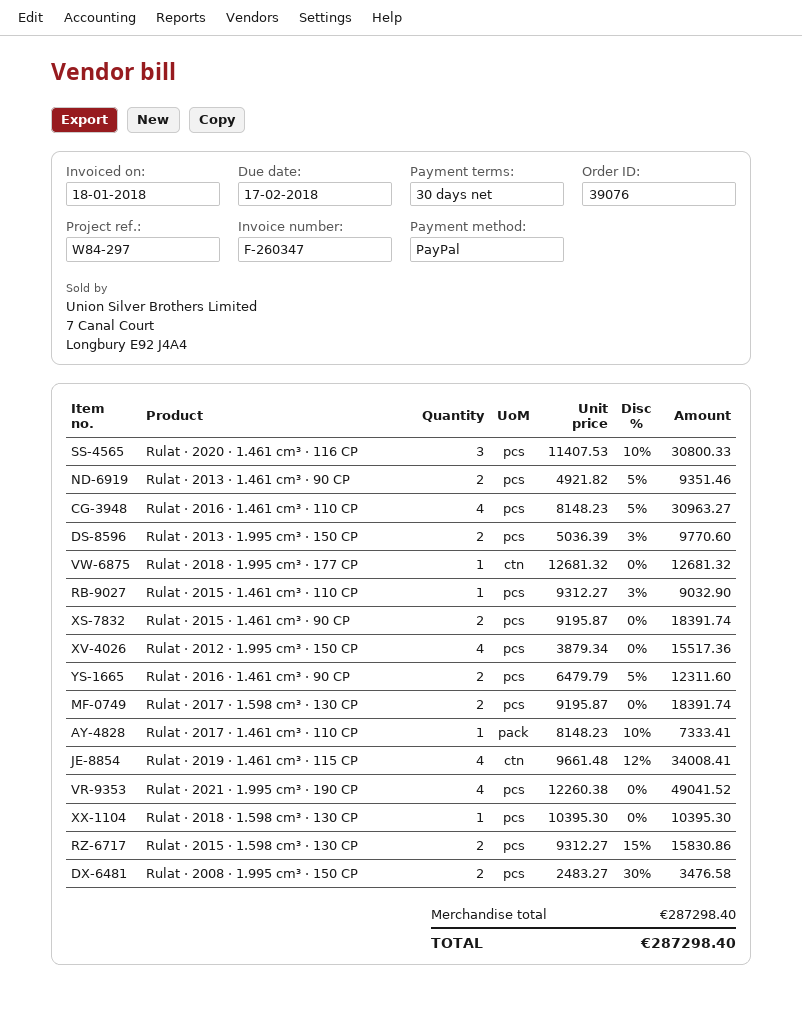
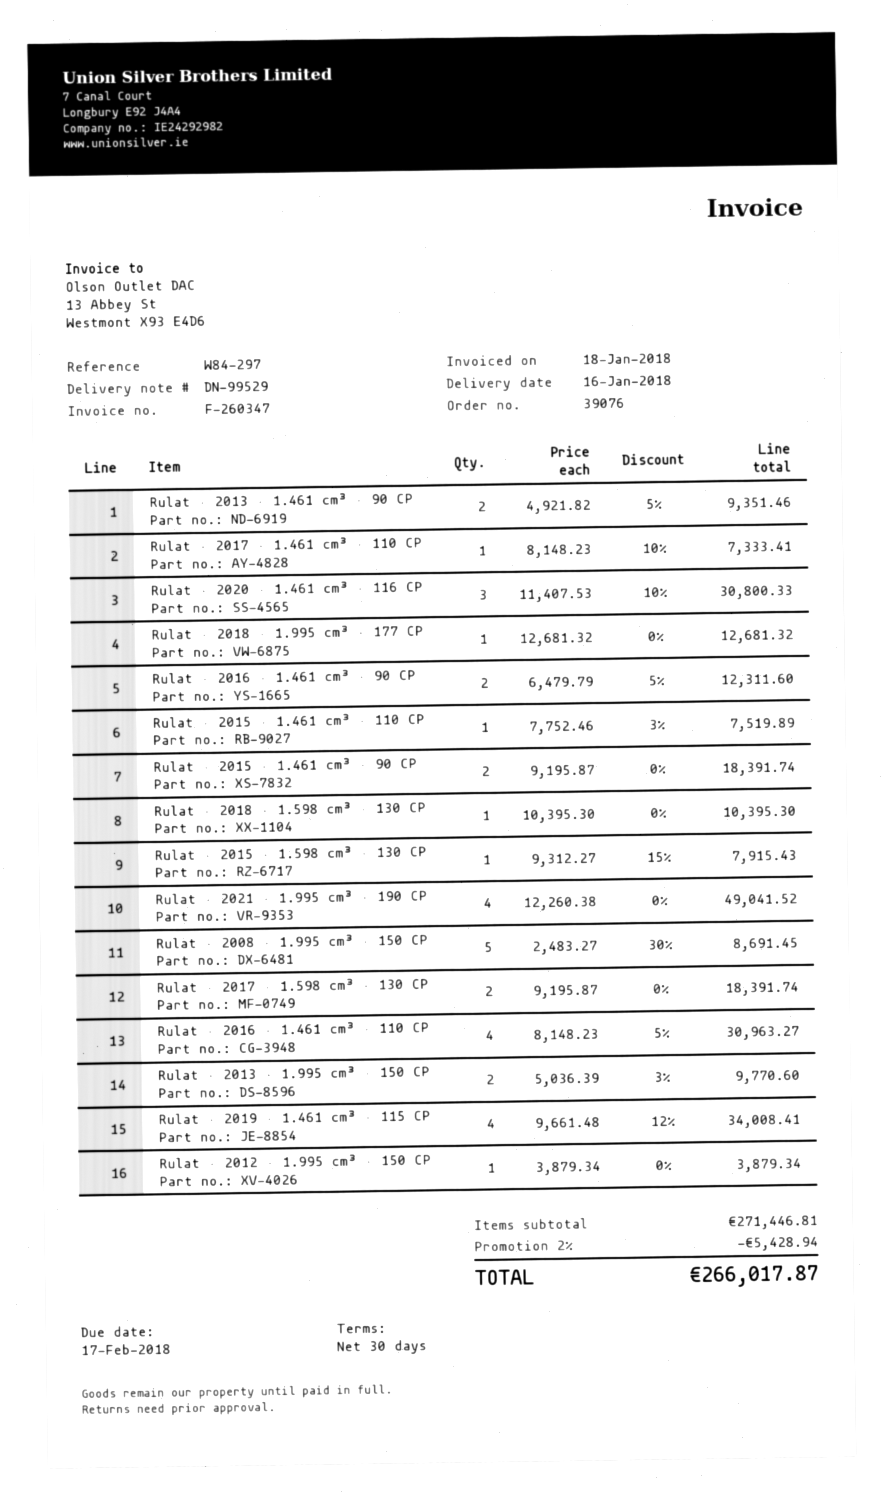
Rulat · 2015 · 1.461 cm³ · 110 CP: 1 x 9312.27 - 3% = 9032.90 -> 1 x 7752.46 - 3% = 7519.89
Rulat · 2012 · 1.995 cm³ · 150 CP: 4 x 3879.34 = 15517.36 -> 1 x 3879.34 = 3879.34
Rulat · 2015 · 1.598 cm³ · 130 CP: 2 x 9312.27 - 15% = 15830.86 -> 1 x 9312.27 - 15% = 7915.43
Rulat · 2008 · 1.995 cm³ · 150 CP: 2 x 2483.27 - 30% = 3476.58 -> 5 x 2483.27 - 30% = 8691.45
subtotal: 287298.40 -> 271446.81
discount: none -> 2% = 5428.94
total: 287298.40 -> 266017.87

